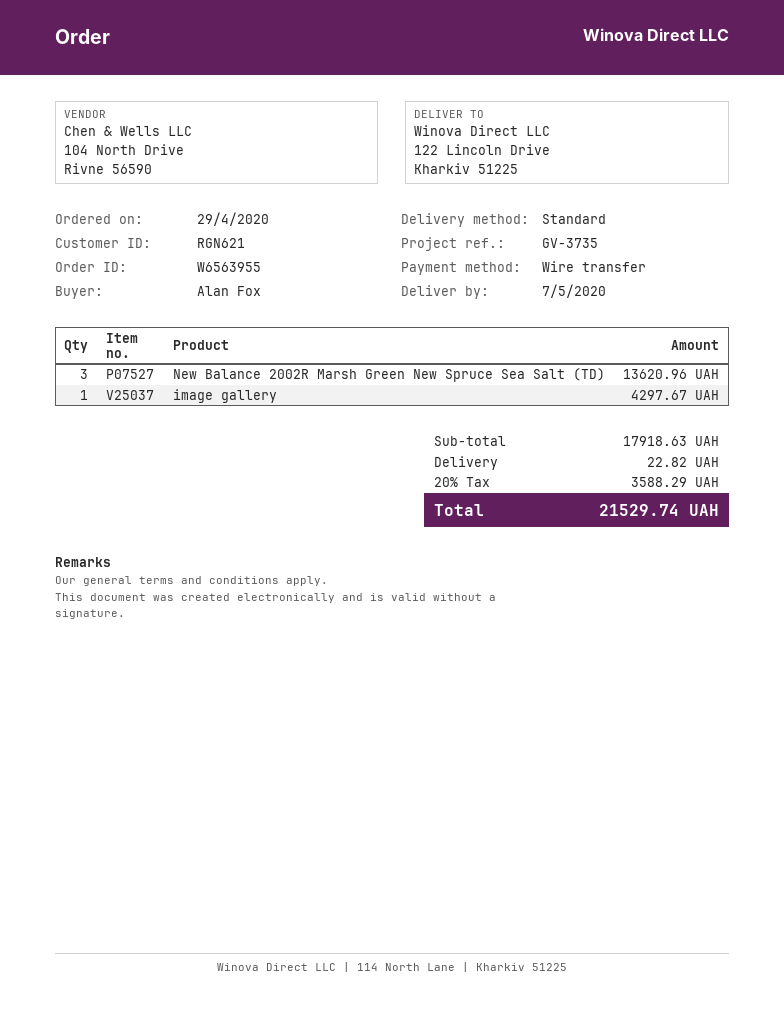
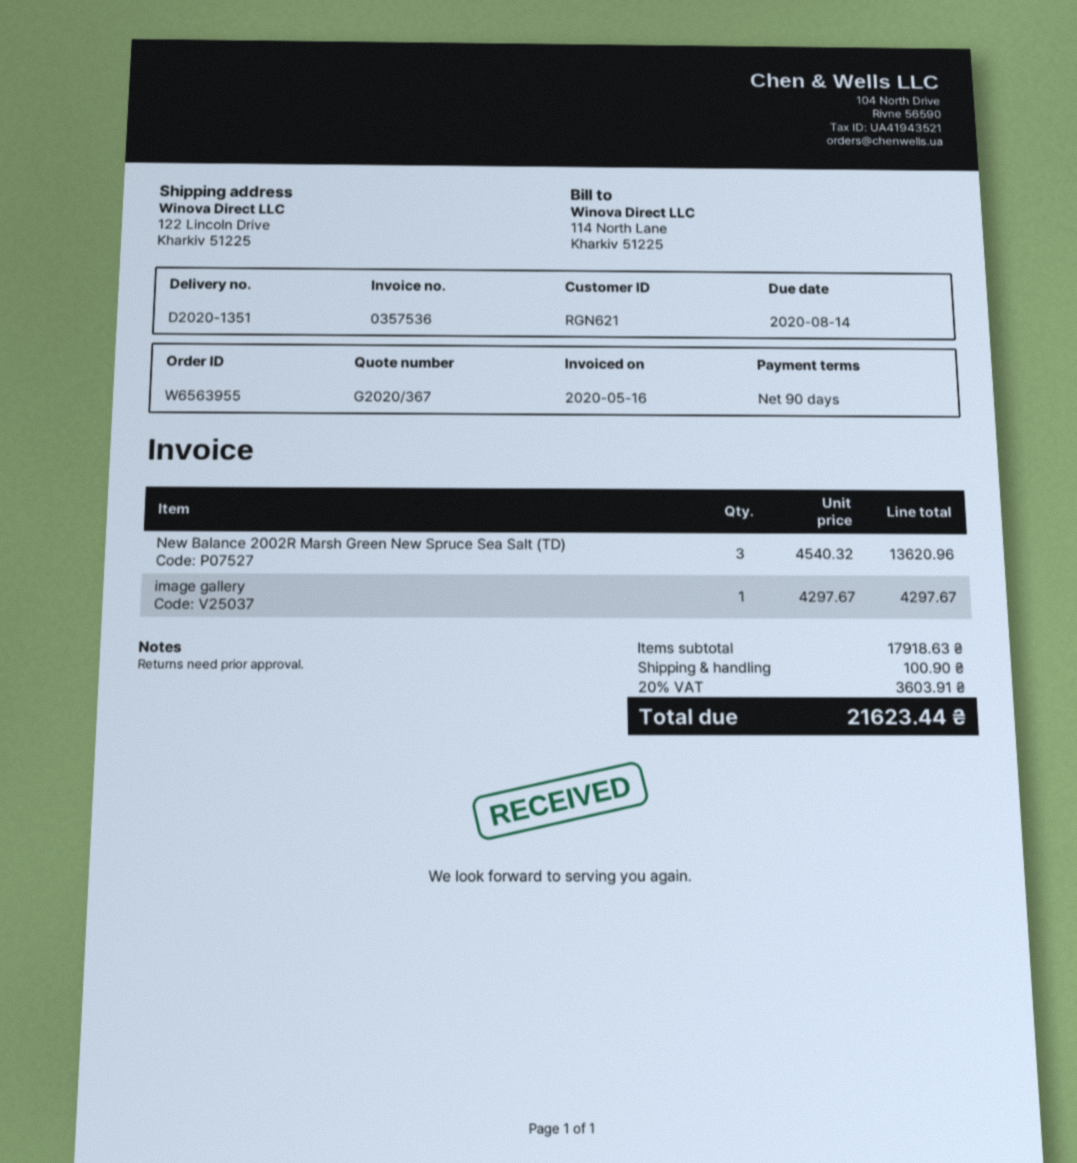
shipping: 22.82 -> 100.90
tax: 20% = 3588.29 -> 20% = 3603.91
total: 21529.74 -> 21623.44

